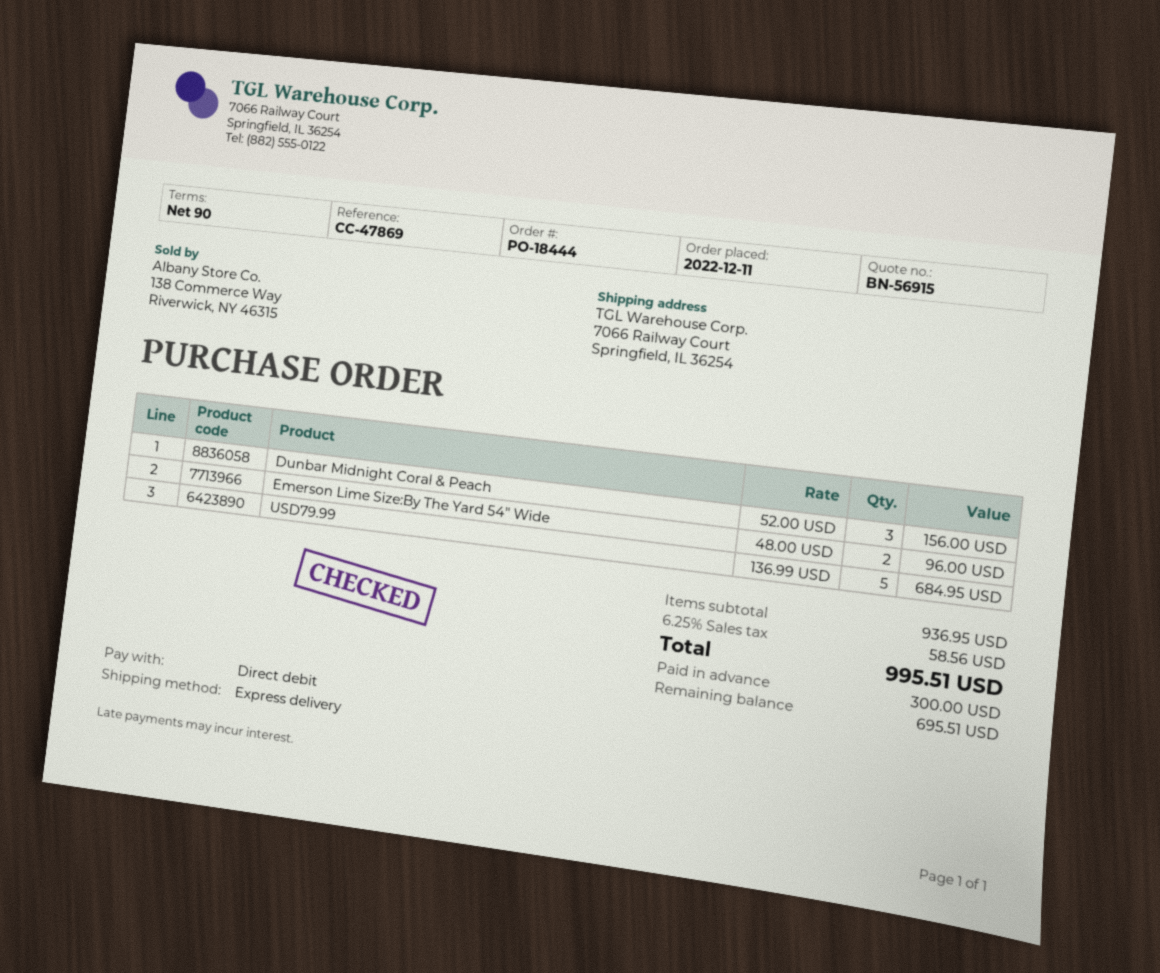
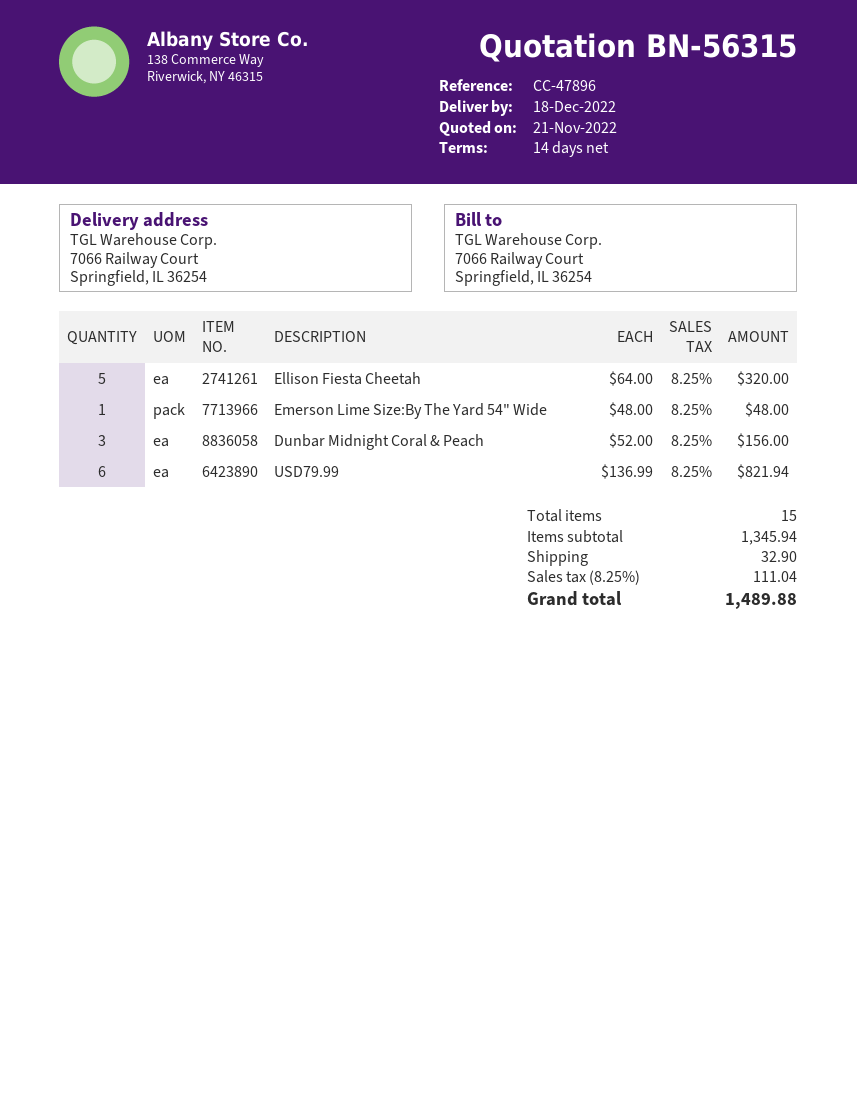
quote number: BN-56915 -> BN-56315
payment terms: 90 days -> 14 days
reference: CC-47869 -> CC-47896
Emerson Lime Size:By The Yard 54" Wide: 2 x 48.00 = 96.00 -> 1 x 48.00 = 48.00
USD79.99: 5 x 136.99 = 684.95 -> 6 x 136.99 = 821.94
Ellison Fiesta Cheetah: none -> 5 x 64.00 = 320.00
subtotal: 936.95 -> 1345.94
shipping: none -> 32.90
tax: 6.25% = 58.56 -> 8.25% = 111.04
total: 995.51 -> 1489.88

